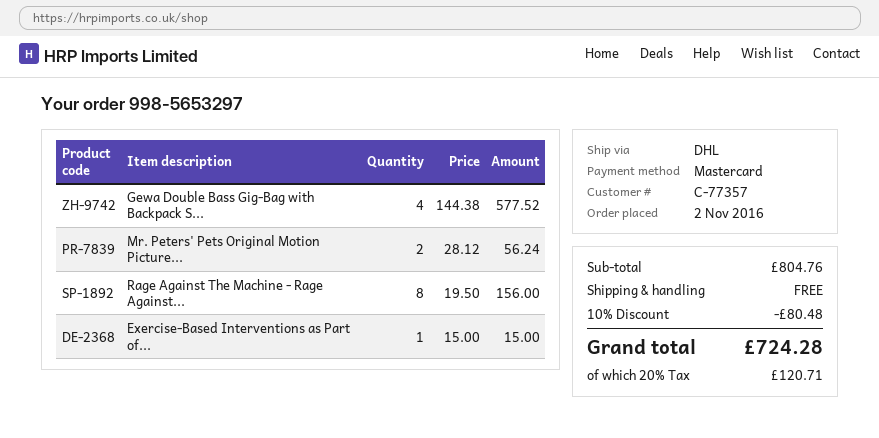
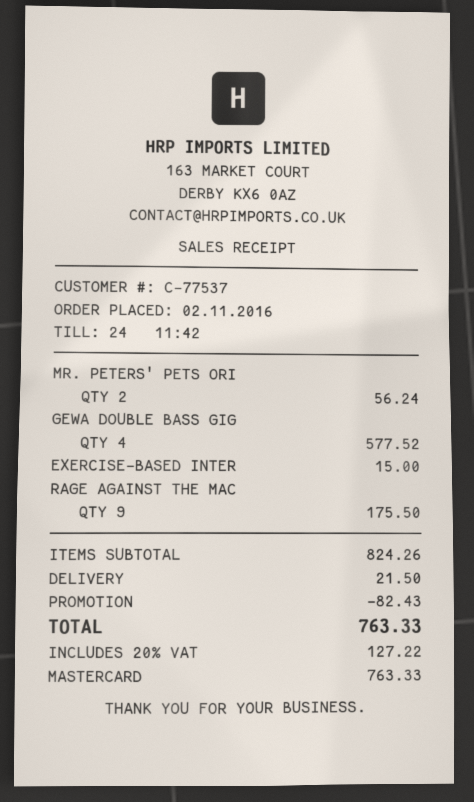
customer number: C-77357 -> C-77537
Rage Against The Machine - Rage Against...: 8 for 156.00 -> 9 for 175.50
subtotal: 804.76 -> 824.26
discount: 80.48 -> 82.43
shipping: 0.00 -> 21.50
tax: 20% = 120.71 -> 20% = 127.22
total: 724.28 -> 763.33

